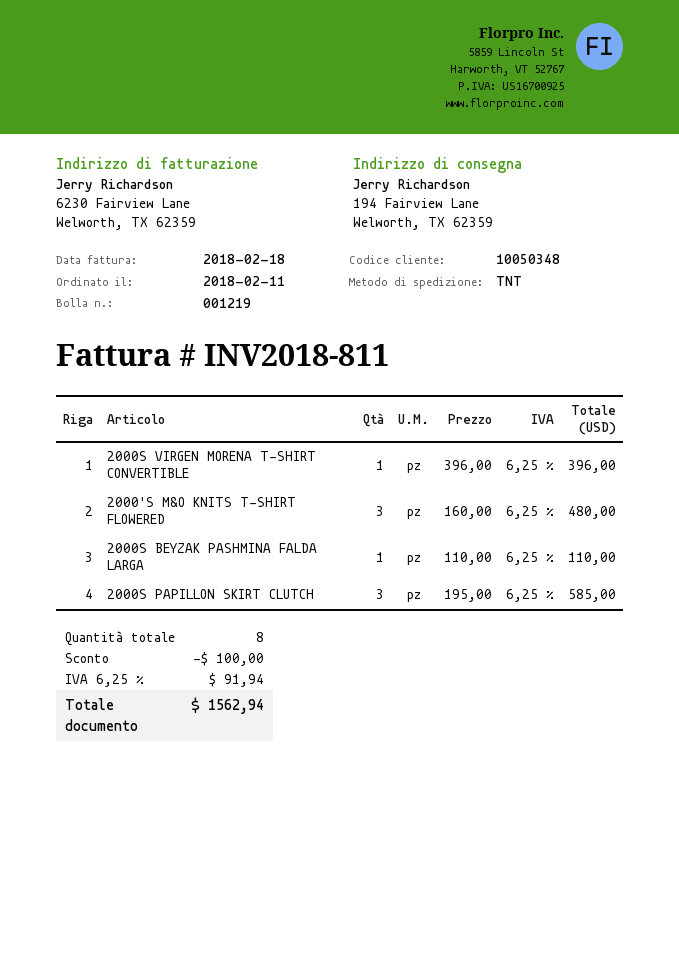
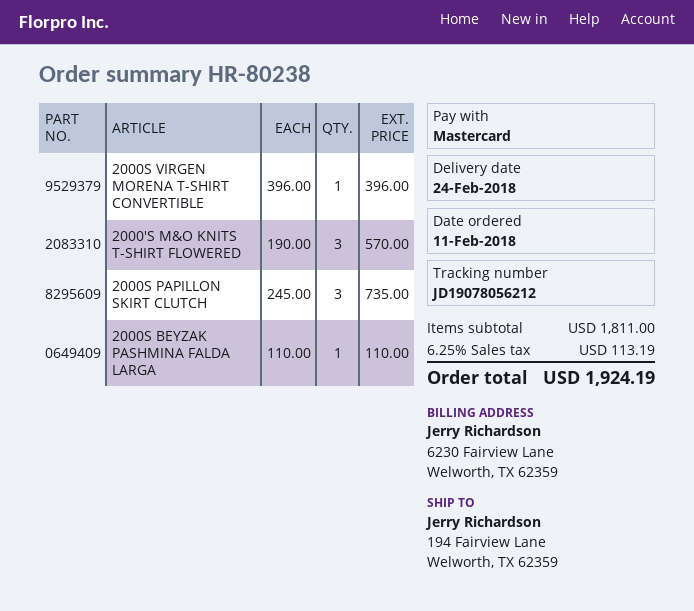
2000'S M&O KNITS T-SHIRT FLOWERED: 3 x 160.00 = 480.00 -> 3 x 190.00 = 570.00
2000S PAPILLON SKIRT CLUTCH: 3 x 195.00 = 585.00 -> 3 x 245.00 = 735.00
discount: 100.00 -> none
tax: 6.25% = 91.94 -> 6.25% = 113.19
total: 1562.94 -> 1924.19

